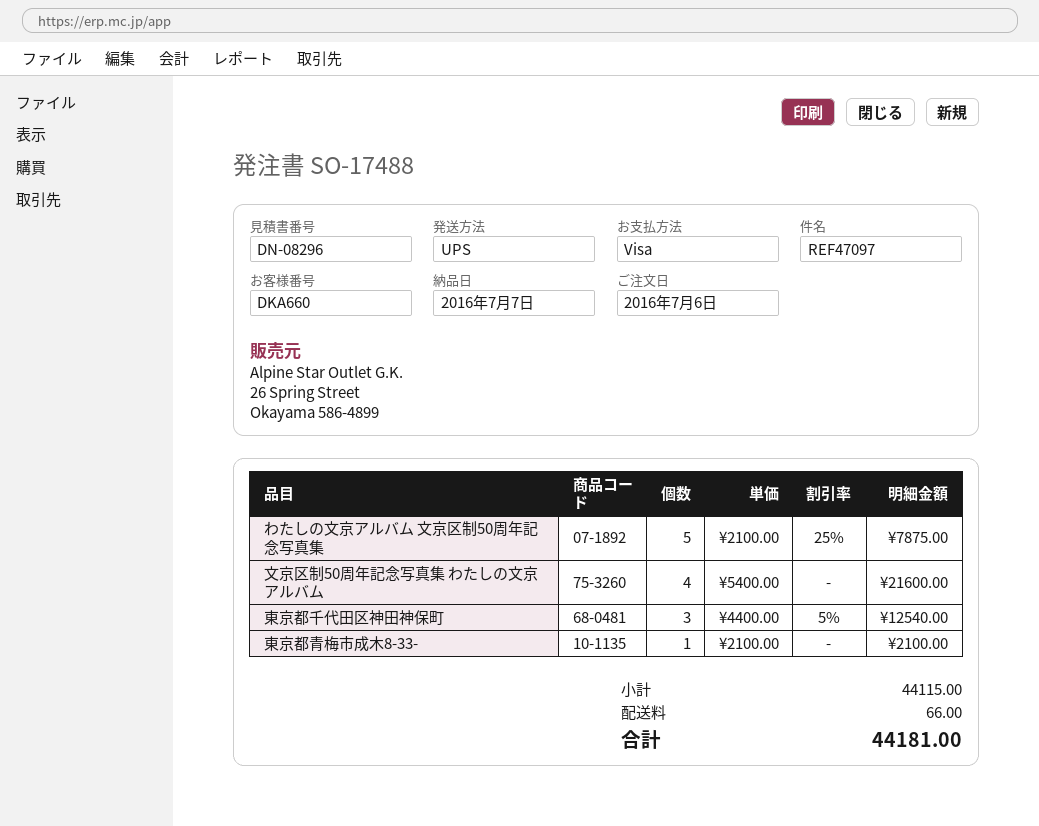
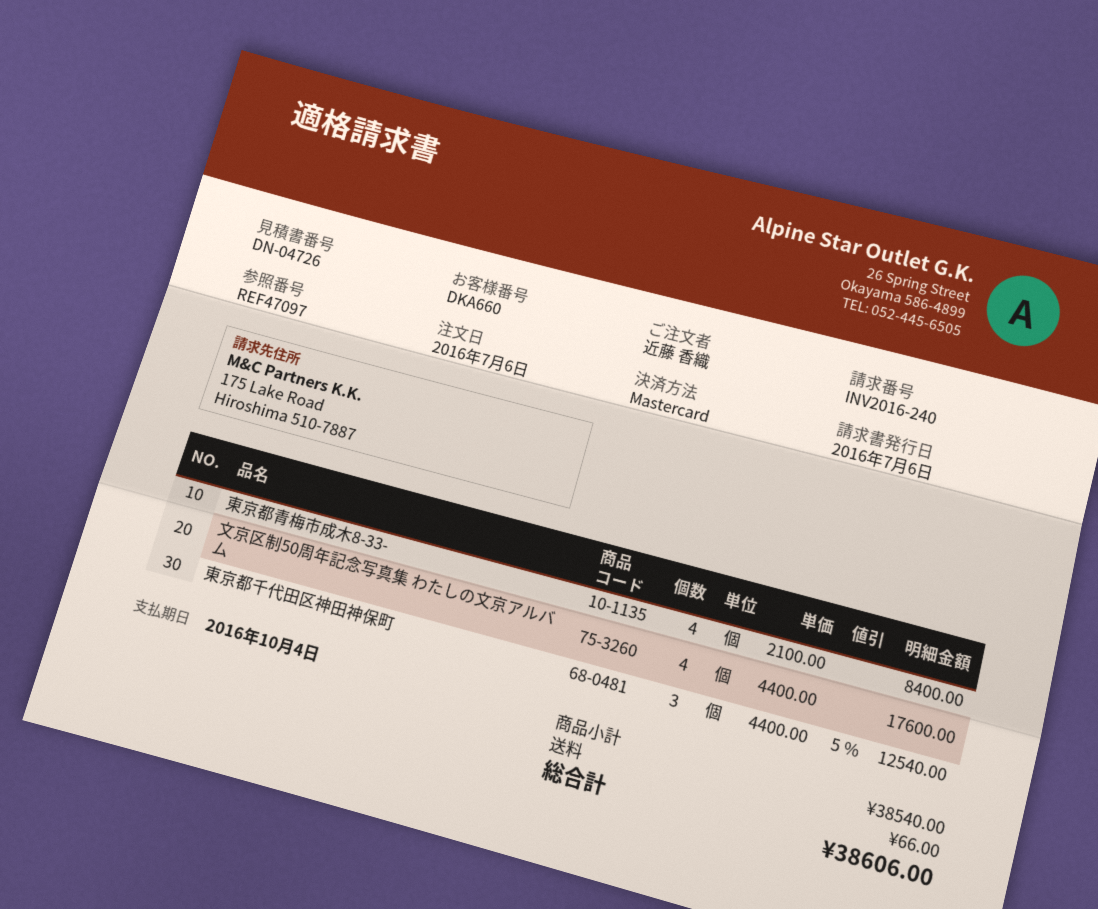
quote number: DN-08296 -> DN-04726
payment method: Visa -> Mastercard
わたしの文京アルバム 文京区制50周年記念写真集: 5 x 2100.00 - 25% = 7875.00 -> none
文京区制50周年記念写真集 わたしの文京アルバム: 4 x 5400.00 = 21600.00 -> 4 x 4400.00 = 17600.00
東京都青梅市成木8-33-: 1 x 2100.00 = 2100.00 -> 4 x 2100.00 = 8400.00
subtotal: 44115.00 -> 38540.00
total: 44181.00 -> 38606.00

